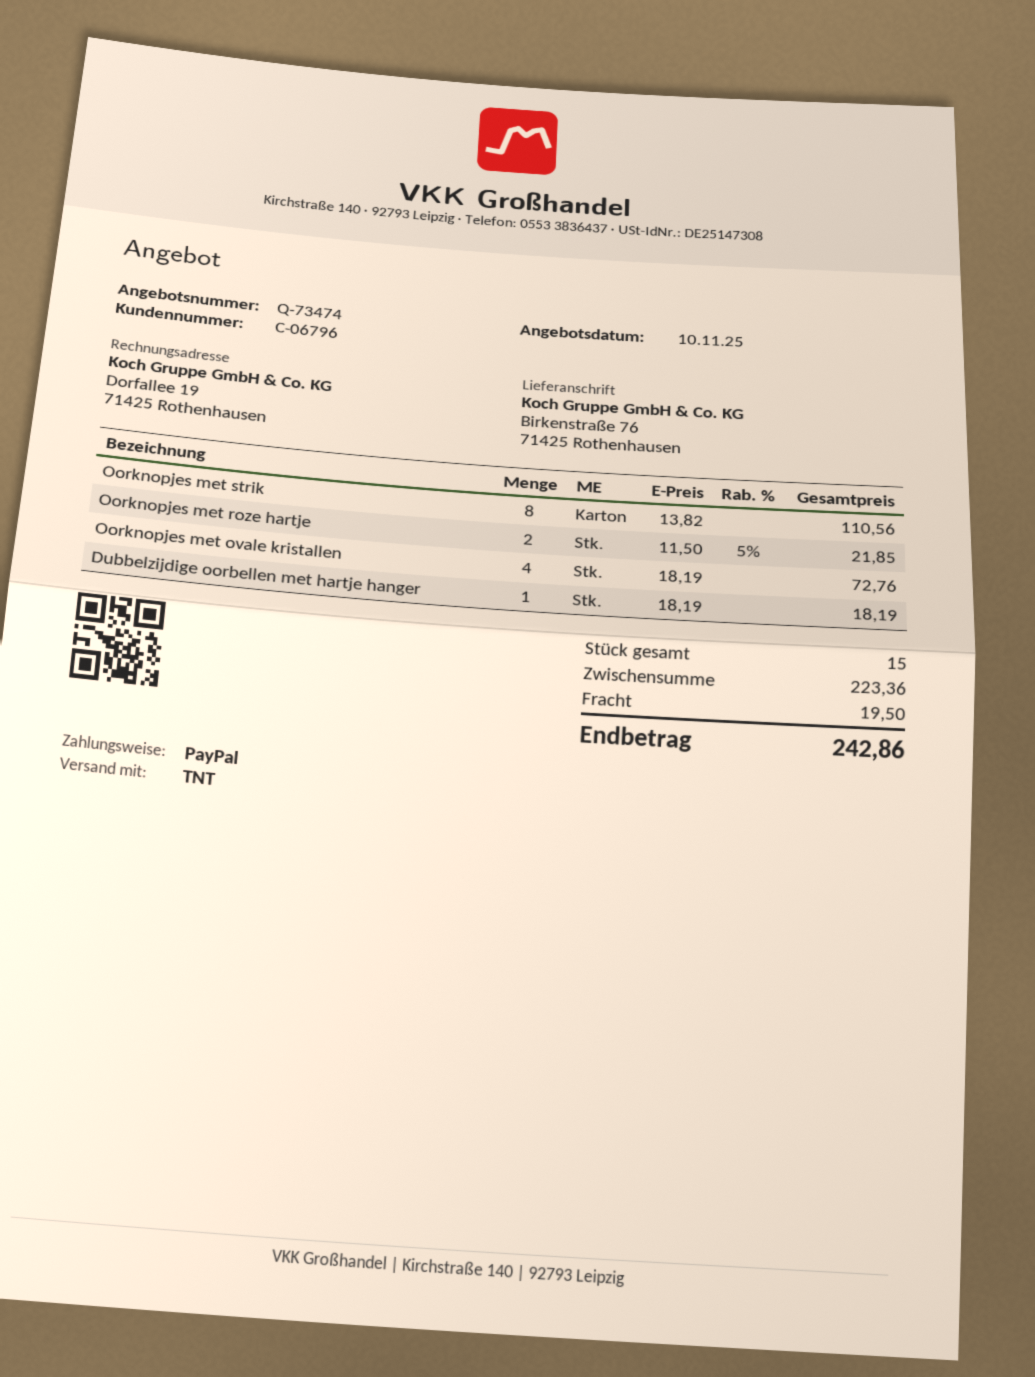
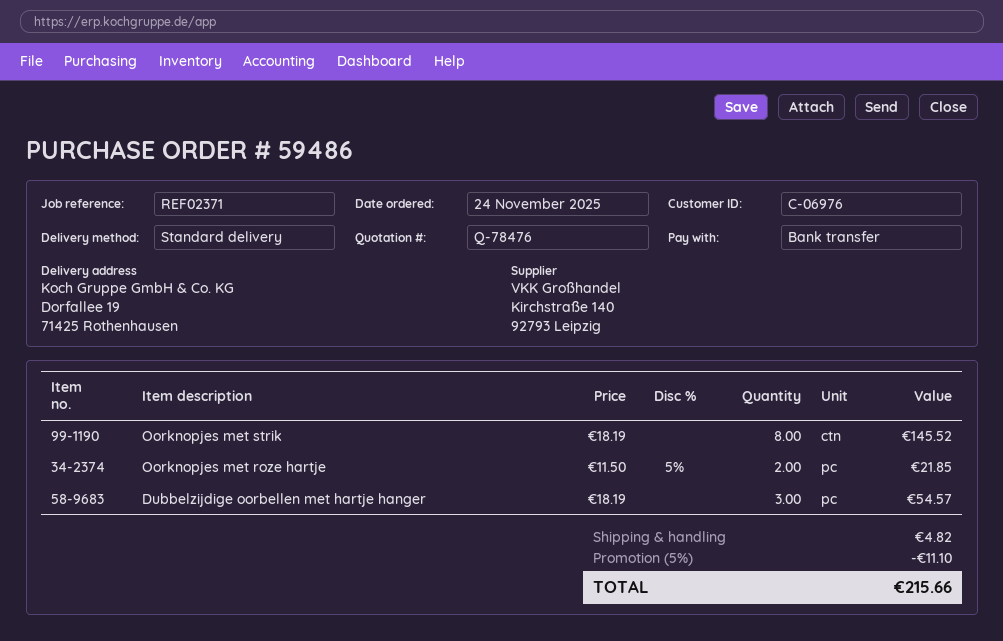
quote number: Q-73474 -> Q-78476
customer number: C-06796 -> C-06976
payment method: PayPal -> bank transfer
shipping method: TNT -> standard
ship to: Birkenstraße 76, 71425 Rothenhausen -> Dorfallee 19, 71425 Rothenhausen
Oorknopjes met strik: 8 x 13.82 = 110.56 -> 8 x 18.19 = 145.52
Oorknopjes met ovale kristallen: 4 x 18.19 = 72.76 -> none
Dubbelzijdige oorbellen met hartje hanger: 1 x 18.19 = 18.19 -> 3 x 18.19 = 54.57
discount: none -> 5% = 11.10
shipping: 19.50 -> 4.82
total: 242.86 -> 215.66

